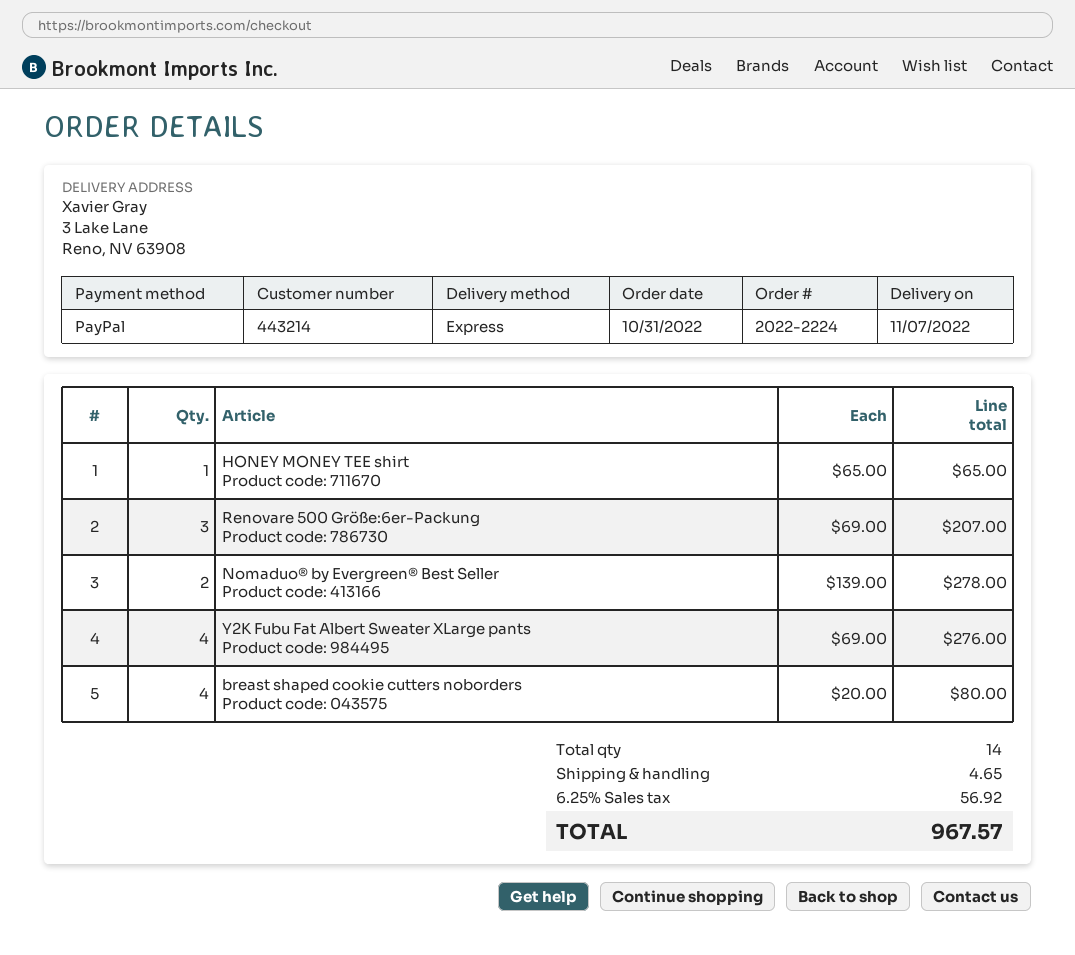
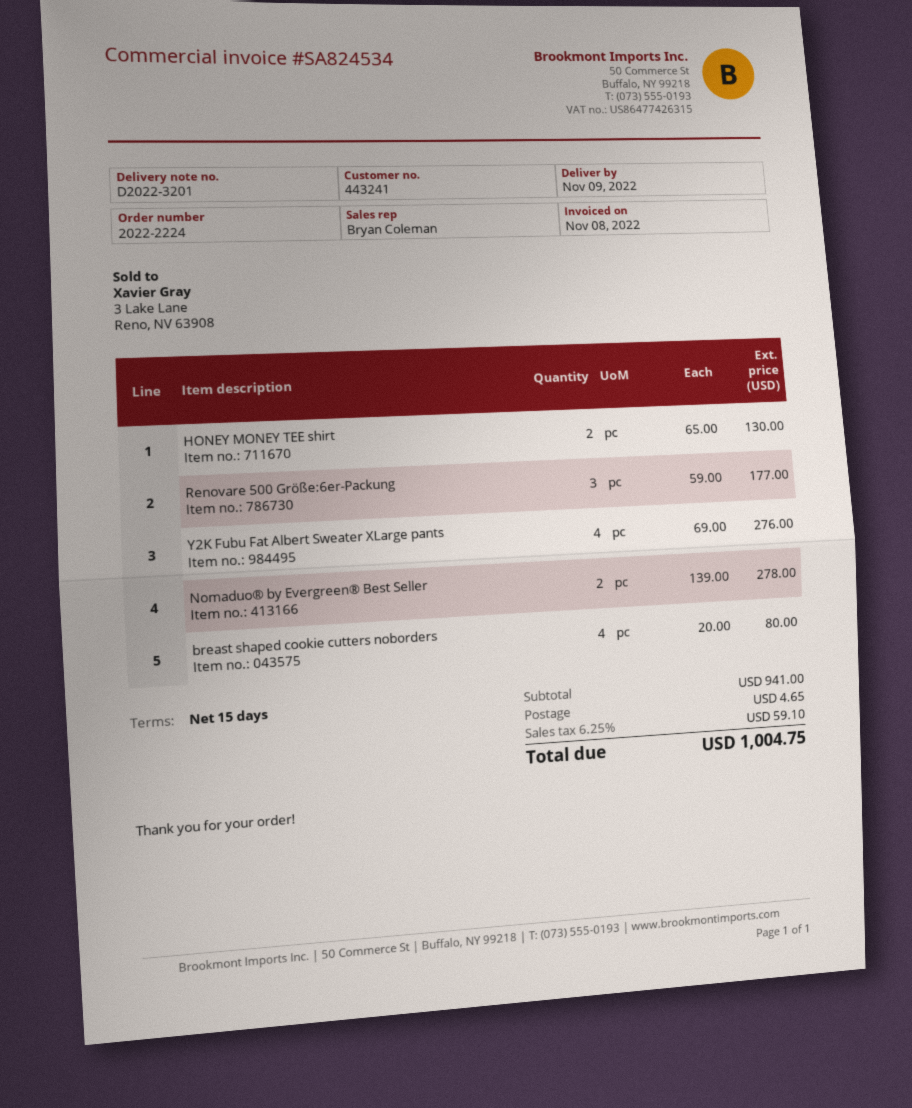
delivery date: 2022-11-07 -> 2022-11-09
customer number: 443214 -> 443241
HONEY MONEY TEE shirt: 1 x 65.00 = 65.00 -> 2 x 65.00 = 130.00
Renovare 500 Größe:6er-Packung: 3 x 69.00 = 207.00 -> 3 x 59.00 = 177.00
tax: 6.25% = 56.92 -> 6.25% = 59.10
total: 967.57 -> 1004.75

